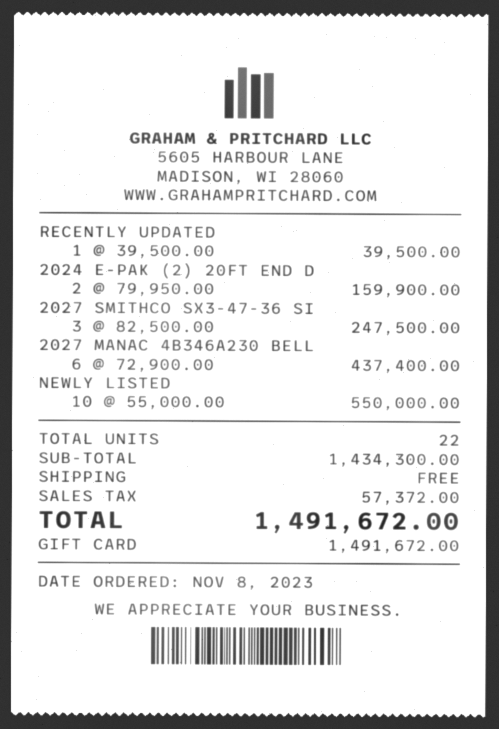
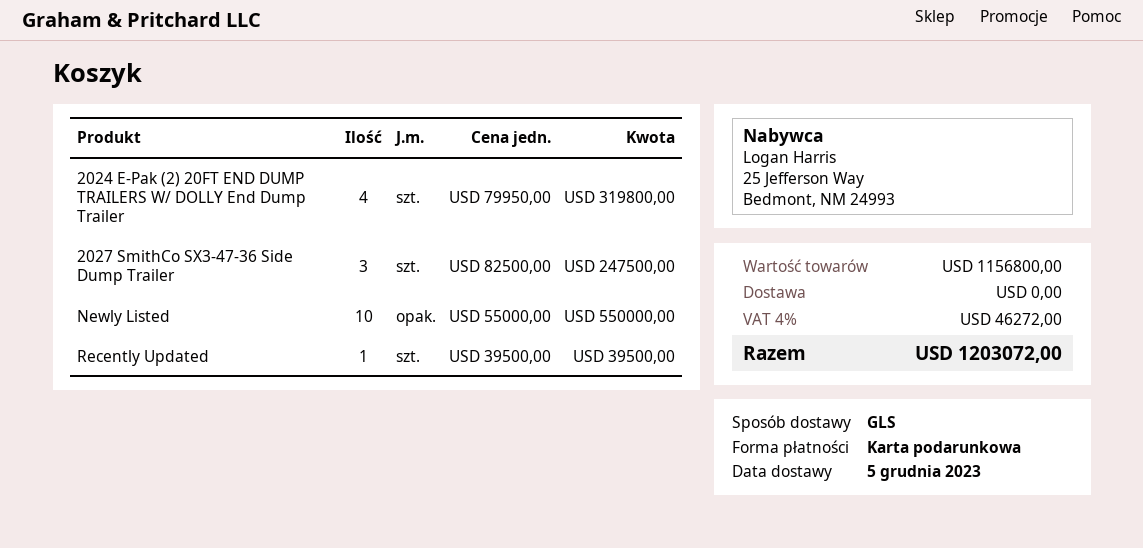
2024 E-PAK (2) 20FT END D: 2 x 79950.00 = 159900.00 -> 4 x 79950.00 = 319800.00
2027 MANAC 4B346A230 BELL: 6 x 72900.00 = 437400.00 -> none
subtotal: 1434300.00 -> 1156800.00
tax: 57372.00 -> 46272.00
total: 1491672.00 -> 1203072.00

